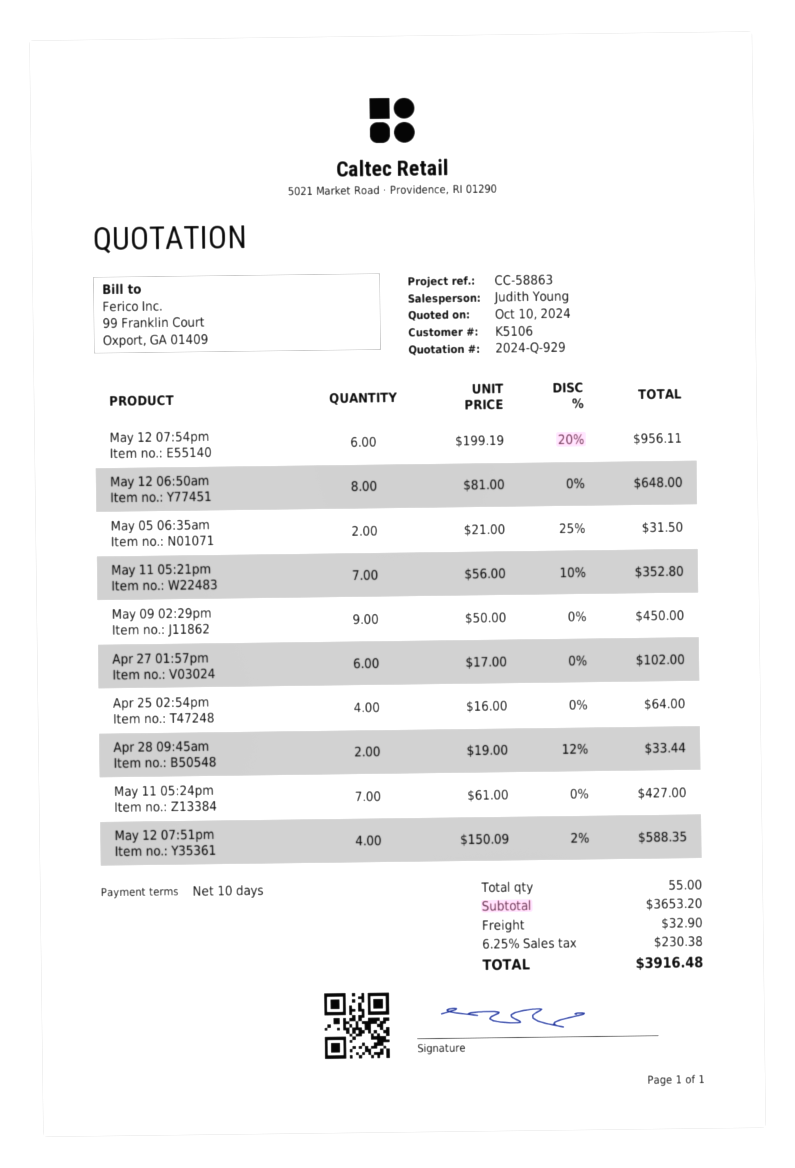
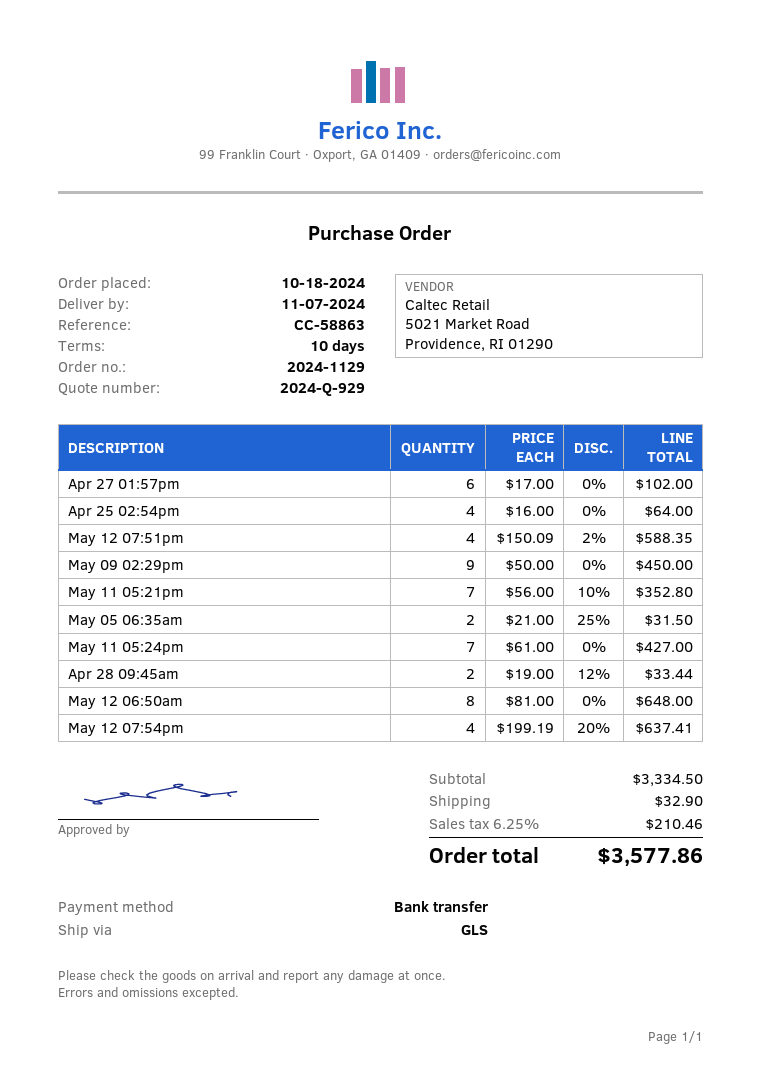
May 12 07:54pm: 6 x 199.19 - 20% = 956.11 -> 4 x 199.19 - 20% = 637.41
subtotal: 3653.20 -> 3334.50
tax: 6.25% = 230.38 -> 6.25% = 210.46
total: 3916.48 -> 3577.86

